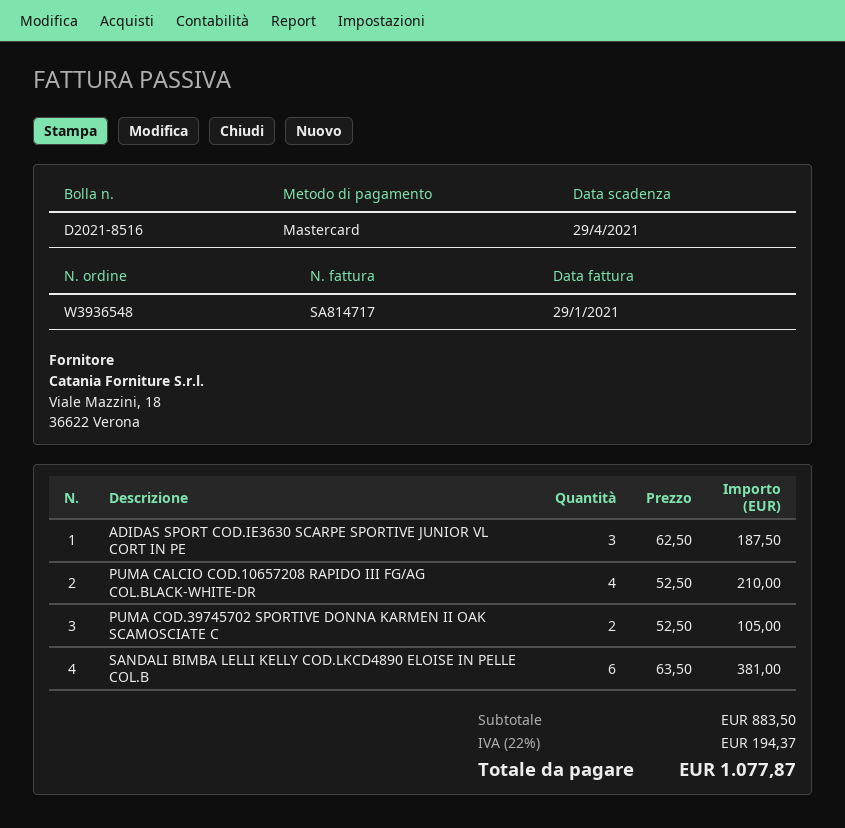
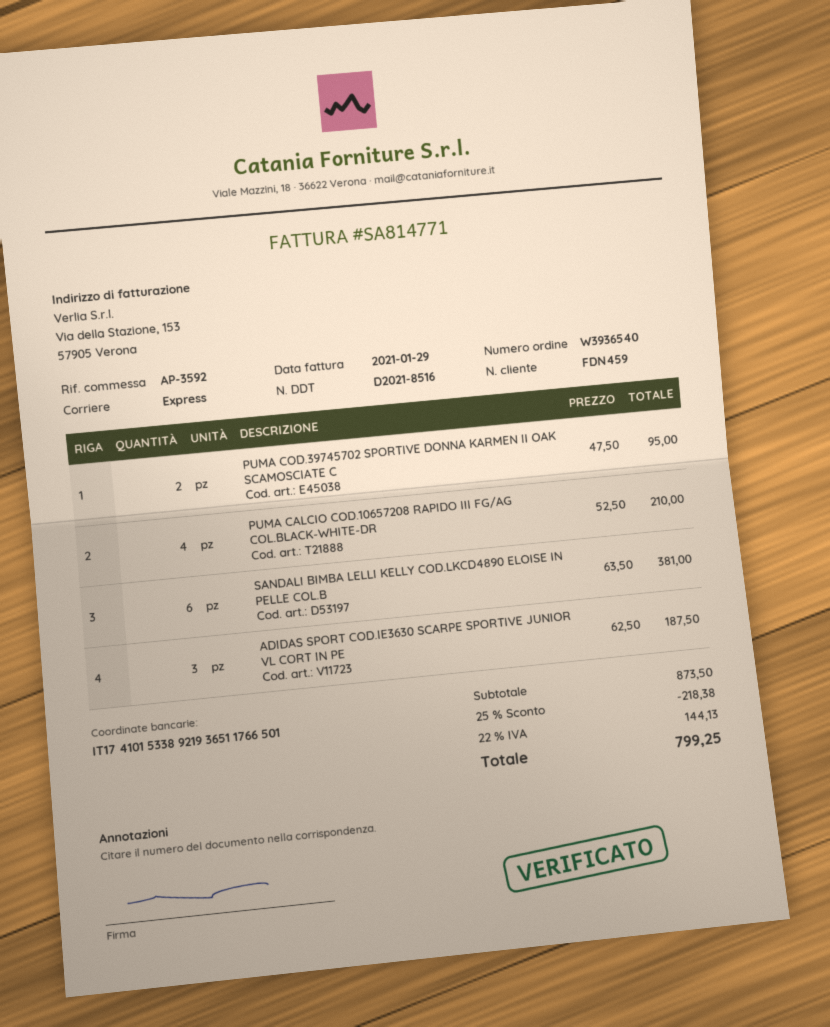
order number: W3936548 -> W3936540
invoice number: SA814717 -> SA814771
PUMA COD.39745702 SPORTIVE DONNA KARMEN II OAK SCAMOSCIATE C: 2 x 52.50 = 105.00 -> 2 x 47.50 = 95.00
subtotal: 883.50 -> 873.50
discount: none -> 25% = 218.38
tax: 22% = 194.37 -> 22% = 144.13
total: 1077.87 -> 799.25

